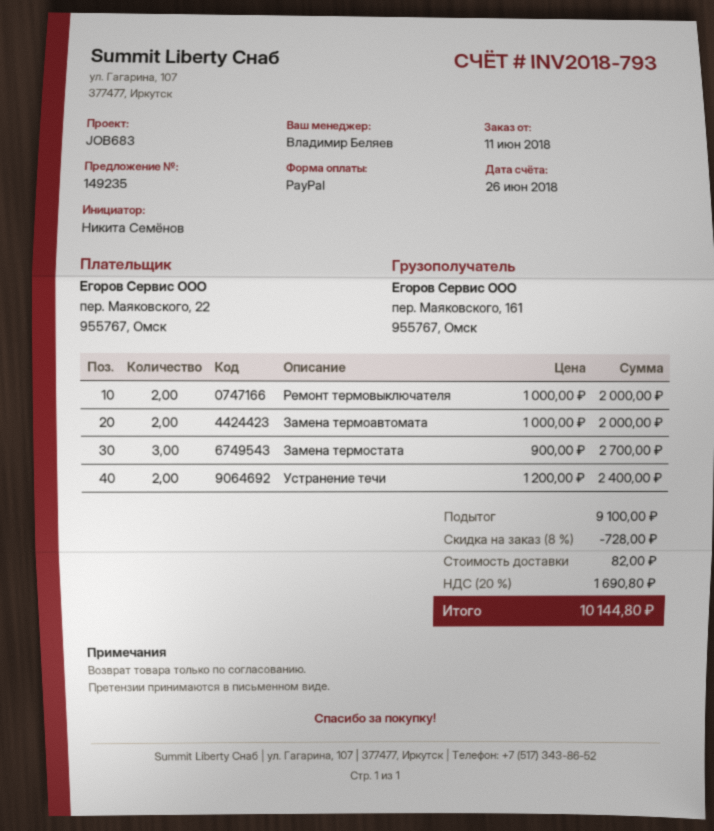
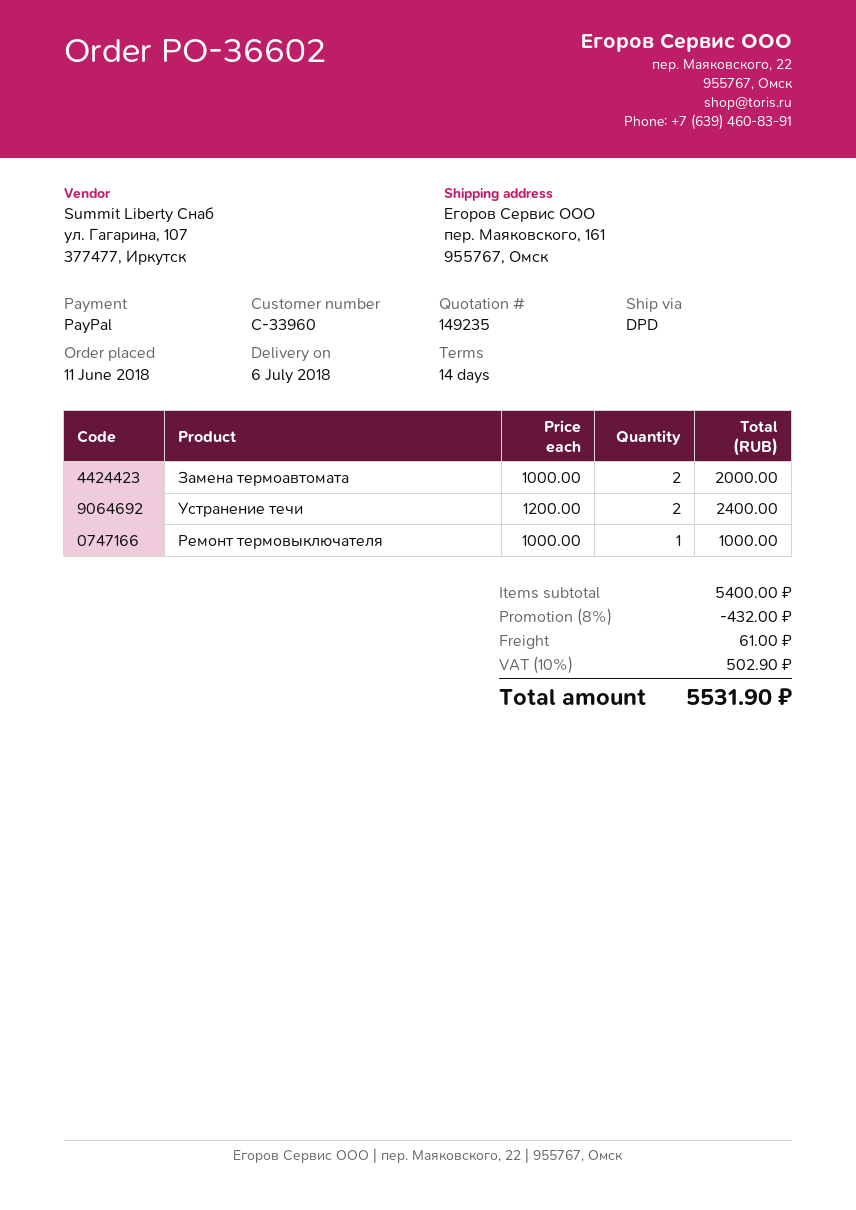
Ремонт термовыключателя: 2 x 1000.00 = 2000.00 -> 1 x 1000.00 = 1000.00
Замена термостата: 3 x 900.00 = 2700.00 -> none
subtotal: 9100.00 -> 5400.00
discount: 8% = 728.00 -> 8% = 432.00
shipping: 82.00 -> 61.00
tax: 20% = 1690.80 -> 10% = 502.90
total: 10144.80 -> 5531.90

